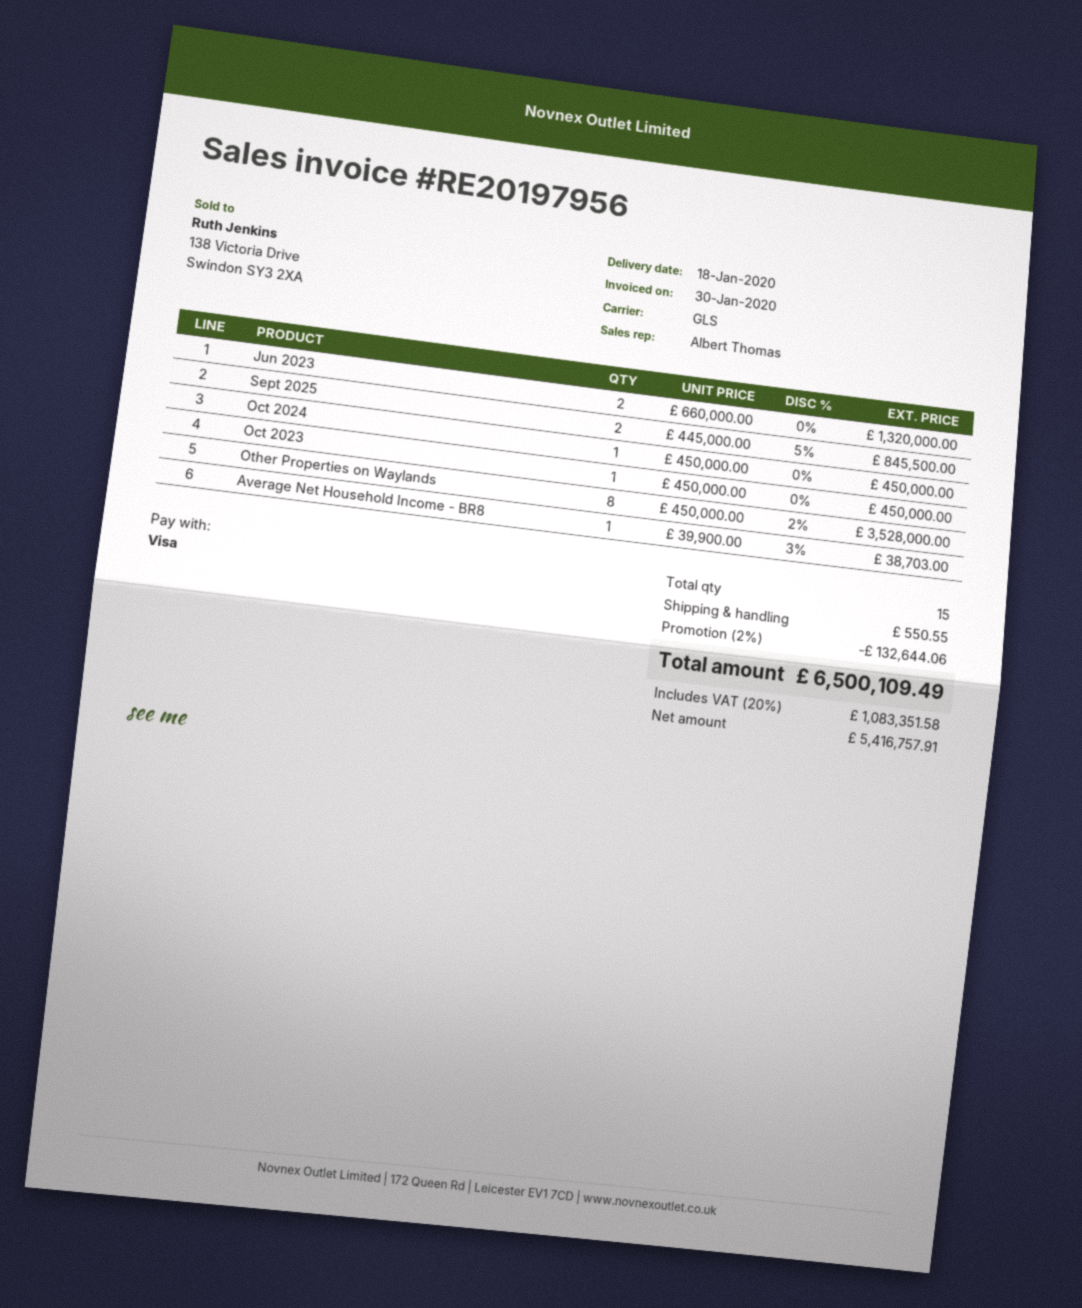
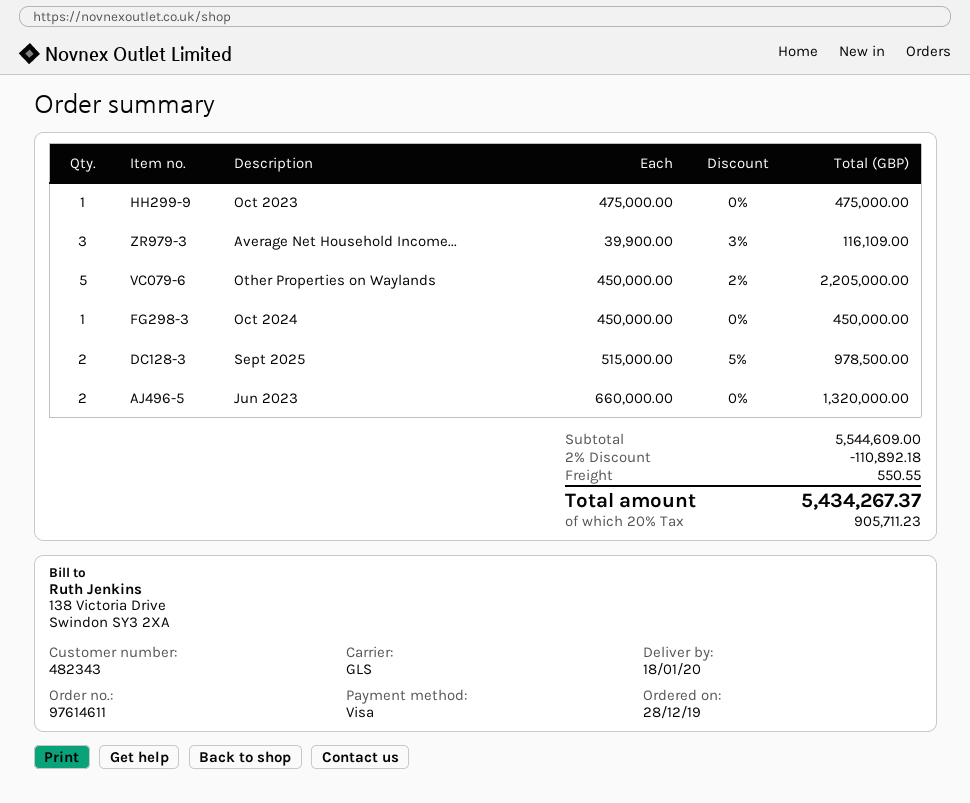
Sept 2025: 2 x 445000.00 - 5% = 845500.00 -> 2 x 515000.00 - 5% = 978500.00
Oct 2023: 1 x 450000.00 = 450000.00 -> 1 x 475000.00 = 475000.00
Other Properties on Waylands: 8 x 450000.00 - 2% = 3528000.00 -> 5 x 450000.00 - 2% = 2205000.00
Average Net Household Income - BR8: 1 x 39900.00 - 3% = 38703.00 -> 3 x 39900.00 - 3% = 116109.00
discount: 2% = 132644.06 -> 2% = 110892.18
tax: 20% = 1083351.58 -> 20% = 905711.23
total: 6500109.49 -> 5434267.37

